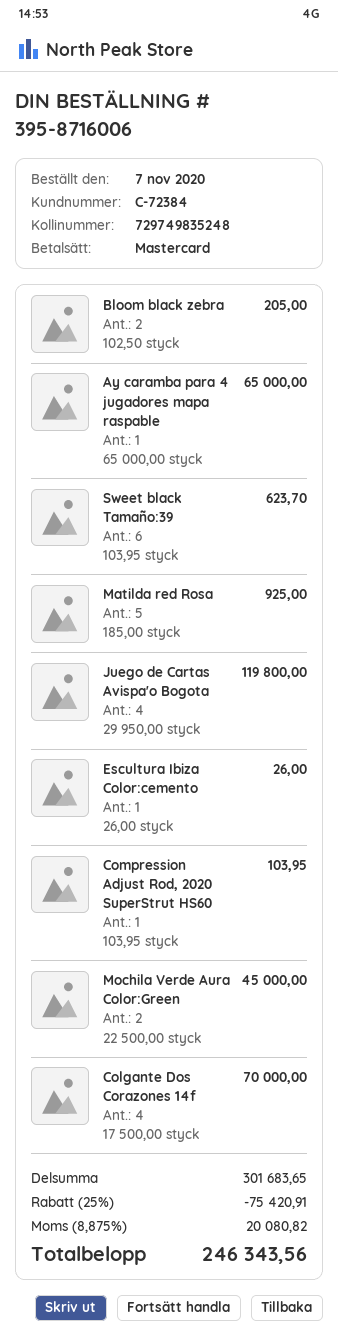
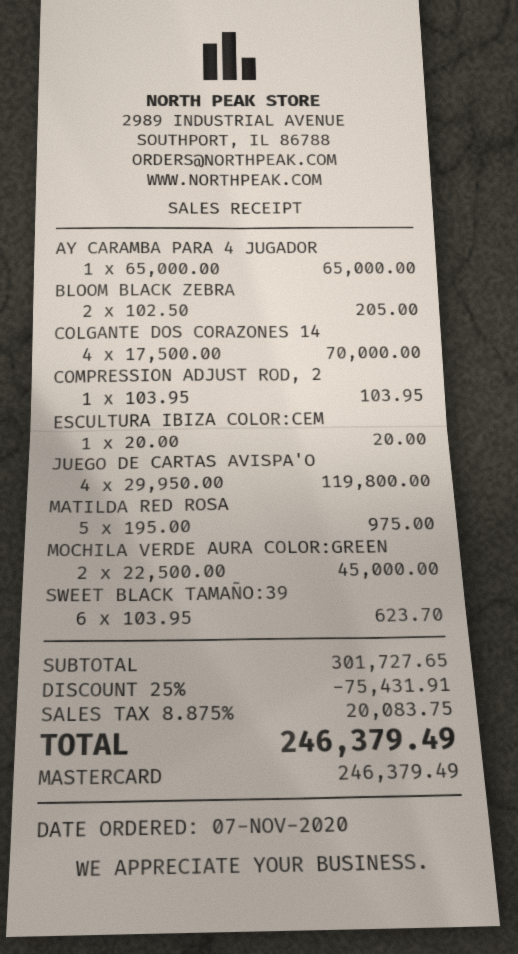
Matilda red Rosa: 5 x 185.00 = 925.00 -> 5 x 195.00 = 975.00
Escultura Ibiza Color:cemento: 1 x 26.00 = 26.00 -> 1 x 20.00 = 20.00
subtotal: 301683.65 -> 301727.65
discount: 25% = 75420.91 -> 25% = 75431.91
tax: 8.875% = 20080.82 -> 8.875% = 20083.75
total: 246343.56 -> 246379.49

